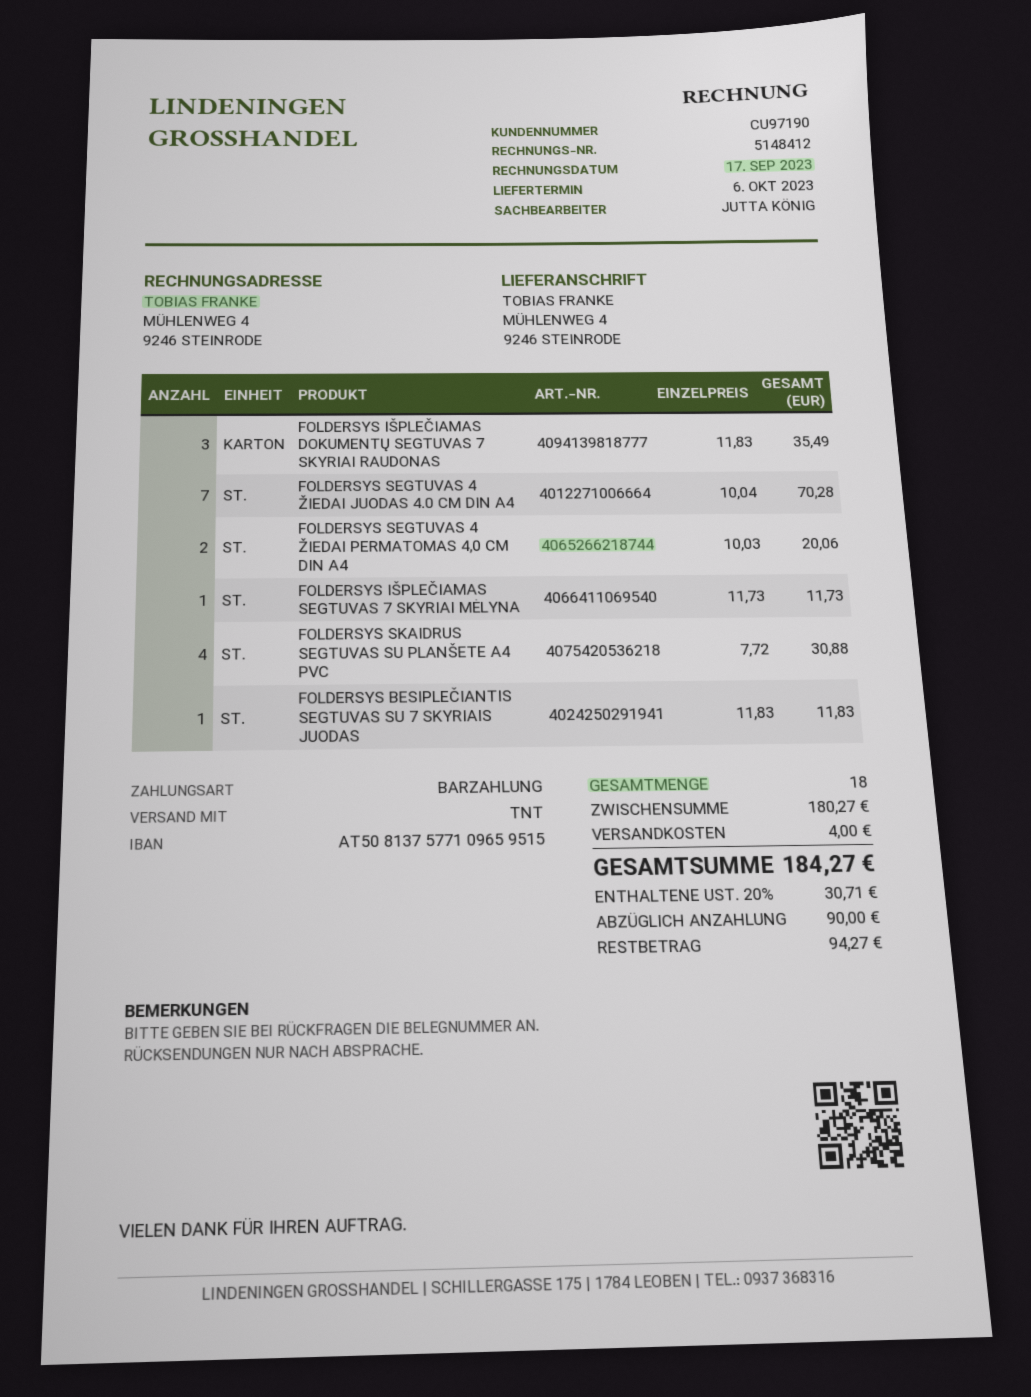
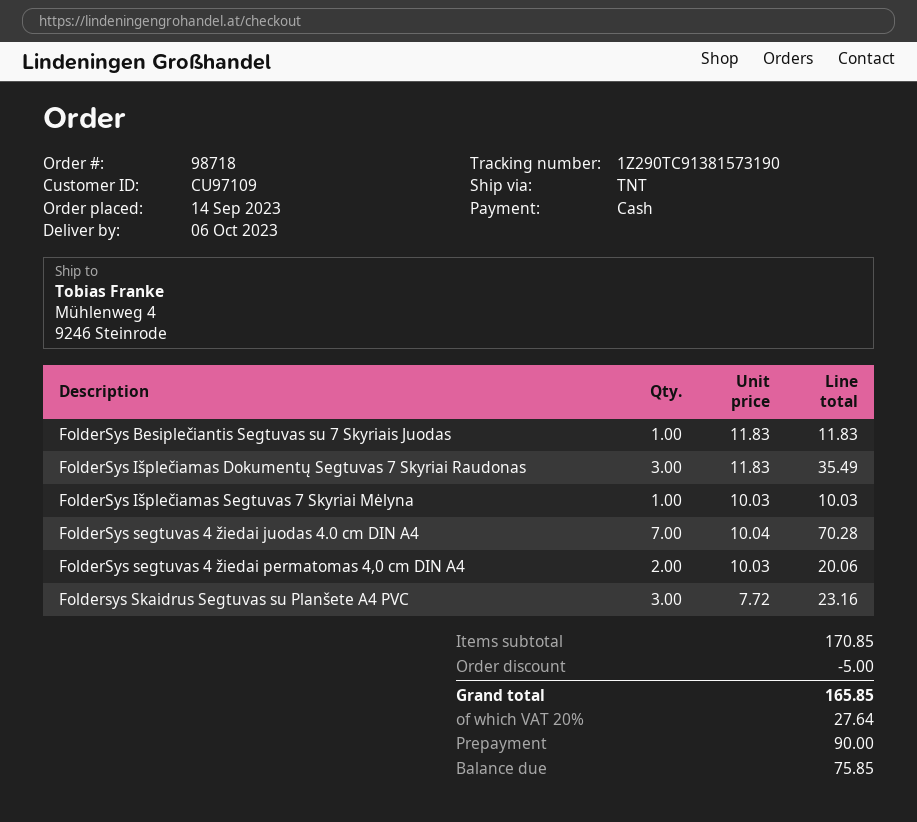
customer number: CU97190 -> CU97109
FOLDERSYS IŠPLEČIAMAS SEGTUVAS 7 SKYRIAI MĖLYNA: 1 x 11.73 = 11.73 -> 1 x 10.03 = 10.03
FOLDERSYS SKAIDRUS SEGTUVAS SU PLANŠETE A4 PVC: 4 x 7.72 = 30.88 -> 3 x 7.72 = 23.16
subtotal: 180.27 -> 170.85
discount: none -> 5.00
shipping: 4.00 -> none
tax: 20% = 30.71 -> 20% = 27.64
total: 184.27 -> 165.85
balance: 94.27 -> 75.85

